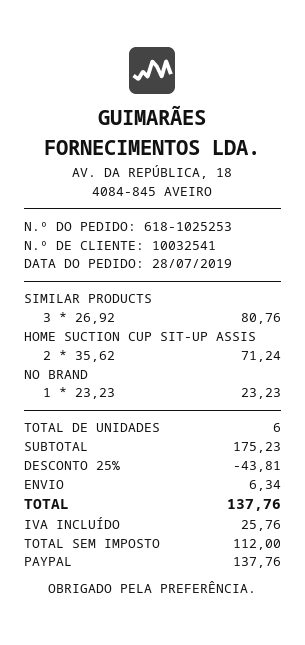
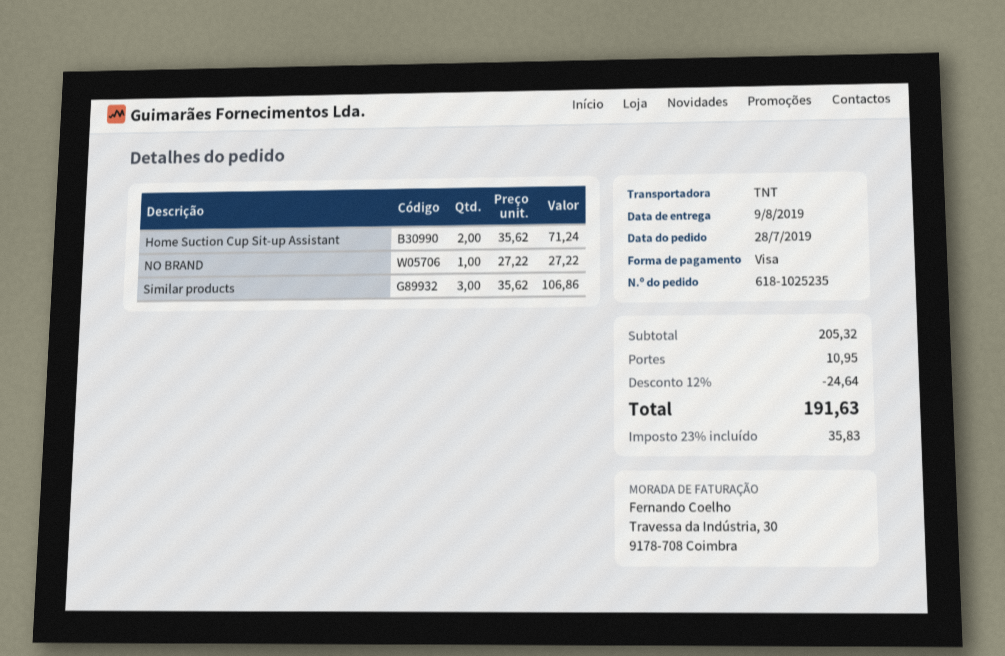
order number: 618-1025253 -> 618-1025235
payment method: PayPal -> Visa
SIMILAR PRODUCTS: 3 x 26.92 = 80.76 -> 3 x 35.62 = 106.86
NO BRAND: 1 x 23.23 = 23.23 -> 1 x 27.22 = 27.22
subtotal: 175.23 -> 205.32
discount: 25% = 43.81 -> 12% = 24.64
shipping: 6.34 -> 10.95
tax: 25.76 -> 35.83
total: 137.76 -> 191.63

